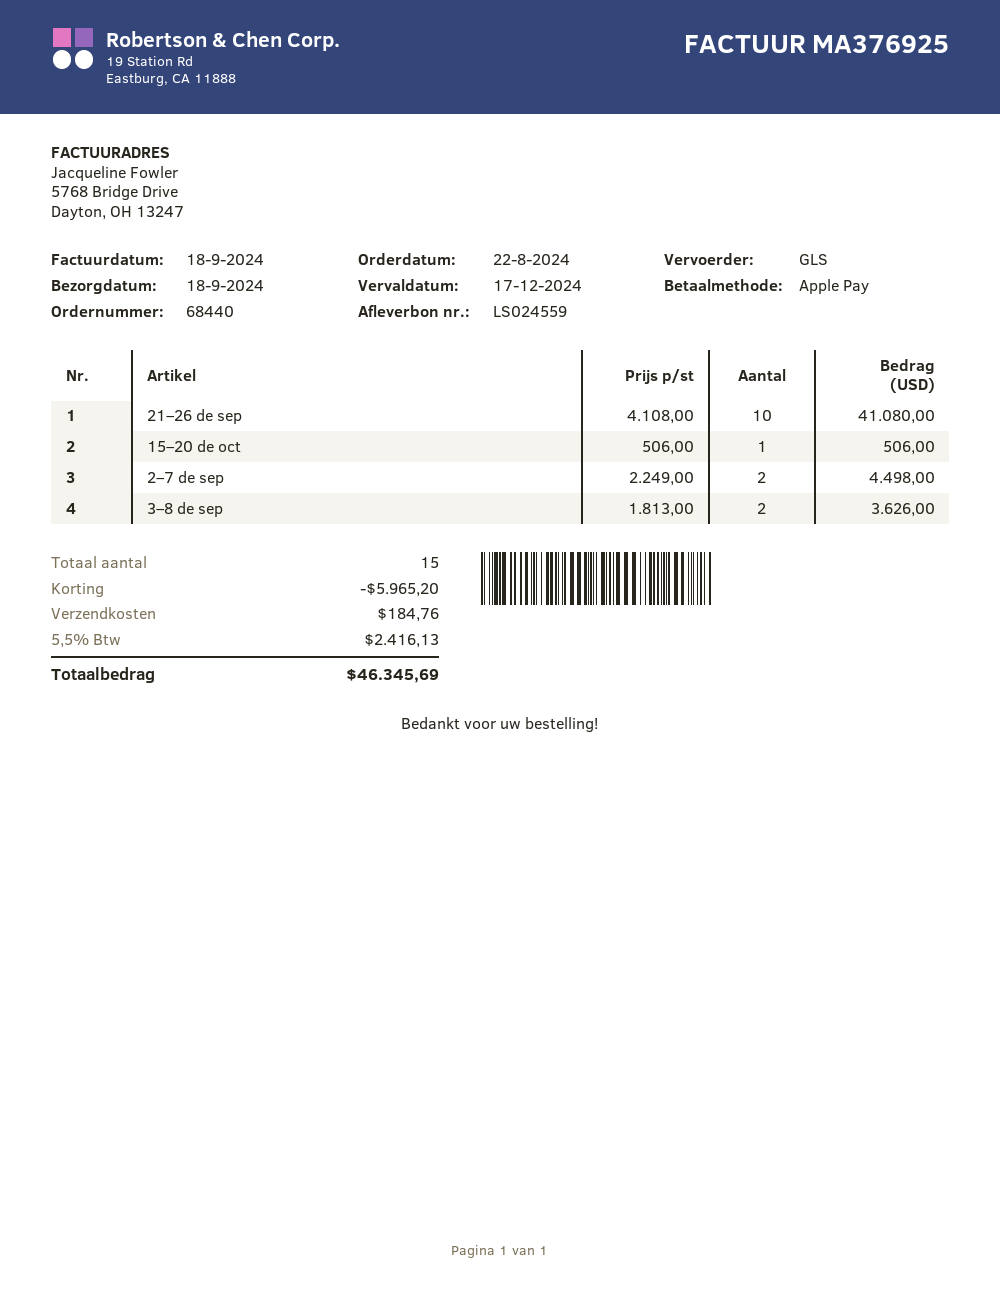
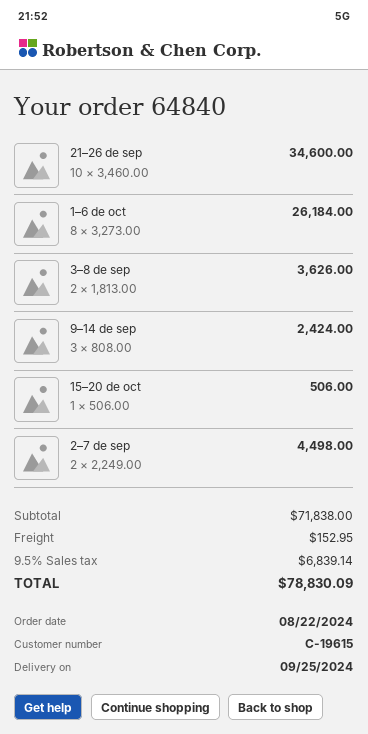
order number: 68440 -> 64840
delivery date: 2024-09-18 -> 2024-09-25
21–26 de sep: 10 x 4108.00 = 41080.00 -> 10 x 3460.00 = 34600.00
1–6 de oct: none -> 8 x 3273.00 = 26184.00
9–14 de sep: none -> 3 x 808.00 = 2424.00
discount: 5965.20 -> none
shipping: 184.76 -> 152.95
tax: 5.5% = 2416.13 -> 9.5% = 6839.14
total: 46345.69 -> 78830.09

